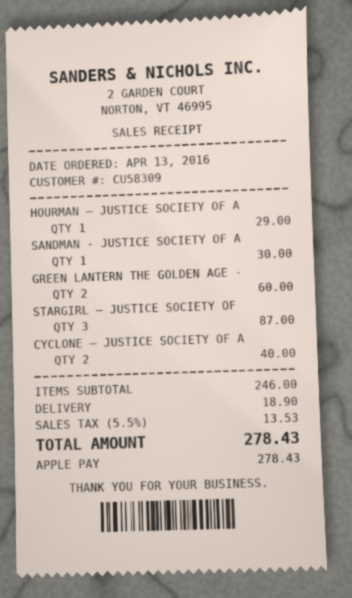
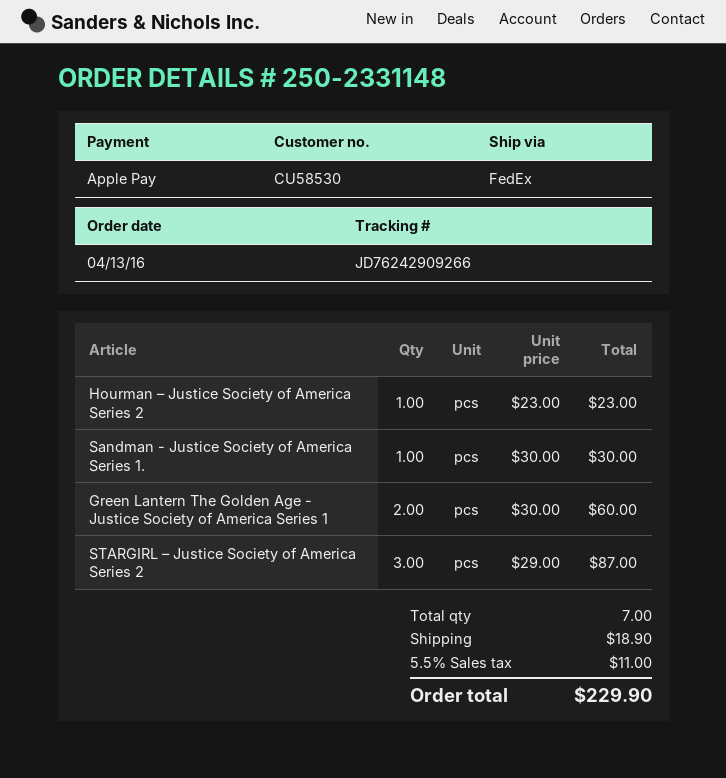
customer number: CU58309 -> CU58530
HOURMAN – JUSTICE SOCIETY OF A: 1 for 29.00 -> 1 for 23.00
CYCLONE – JUSTICE SOCIETY OF A: 2 for 40.00 -> none
tax: 5.5% = 13.53 -> 5.5% = 11.00
total: 278.43 -> 229.90

